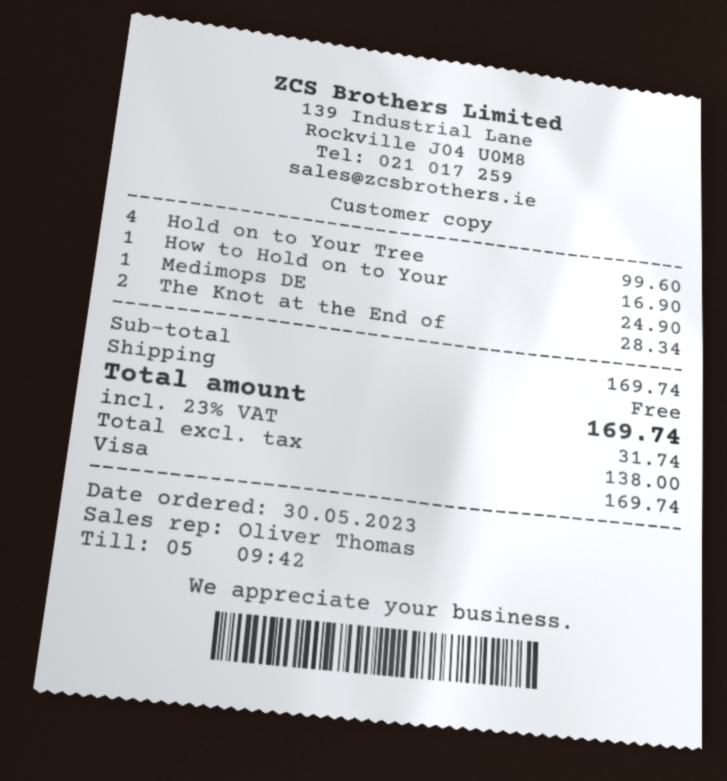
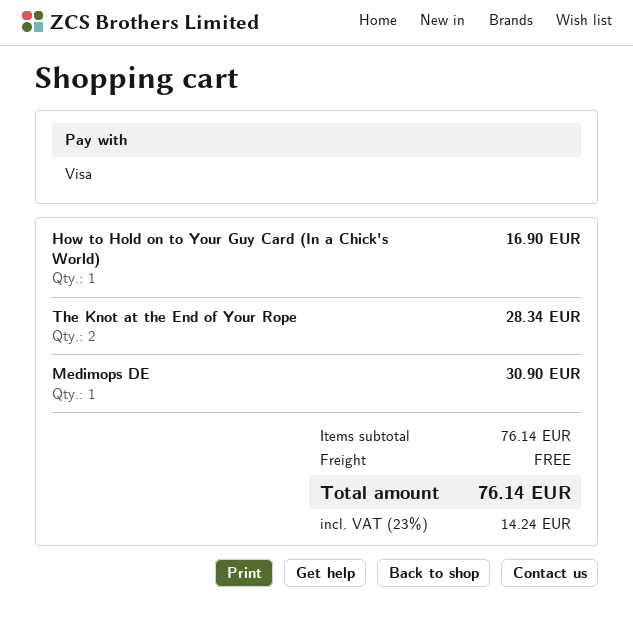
Hold on to Your Tree: 4 for 99.60 -> none
Medimops DE: 1 for 24.90 -> 1 for 30.90
subtotal: 169.74 -> 76.14
tax: 23% = 31.74 -> 23% = 14.24
total: 169.74 -> 76.14

